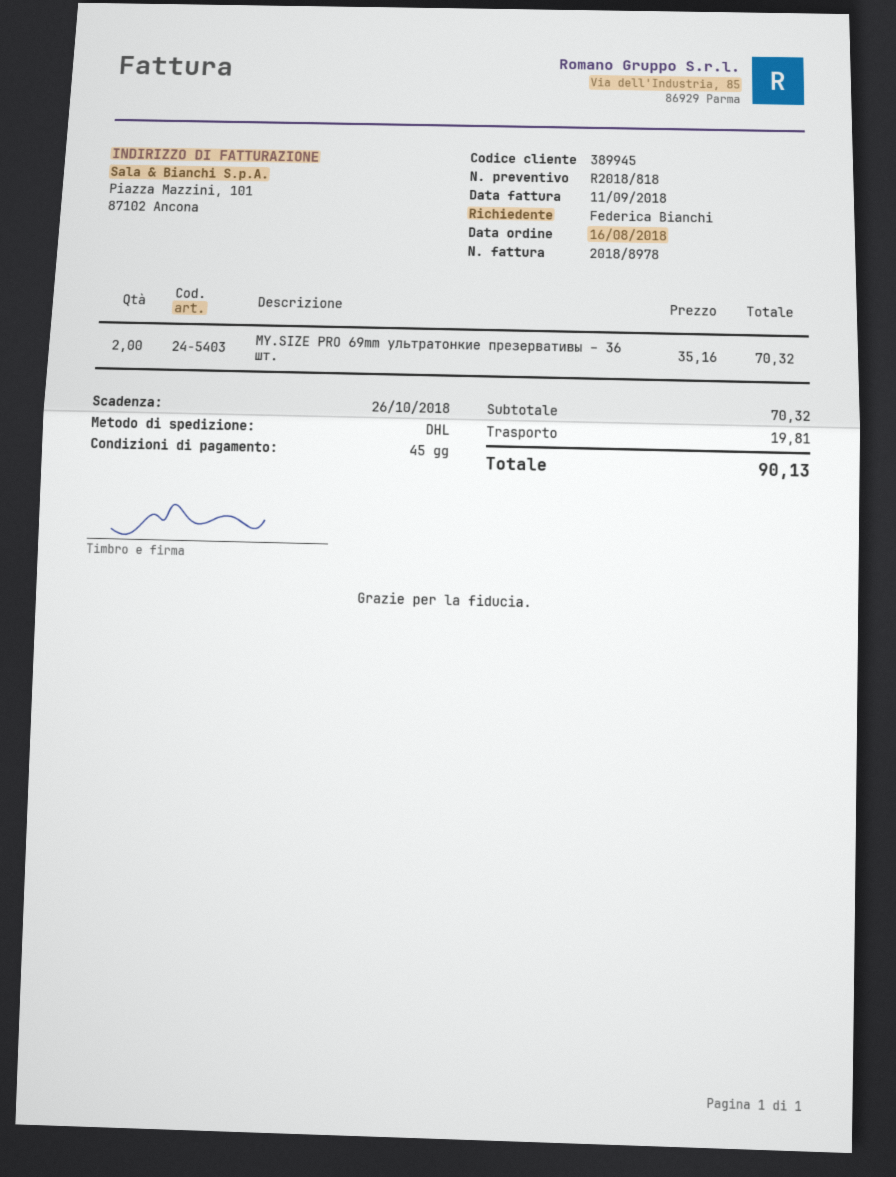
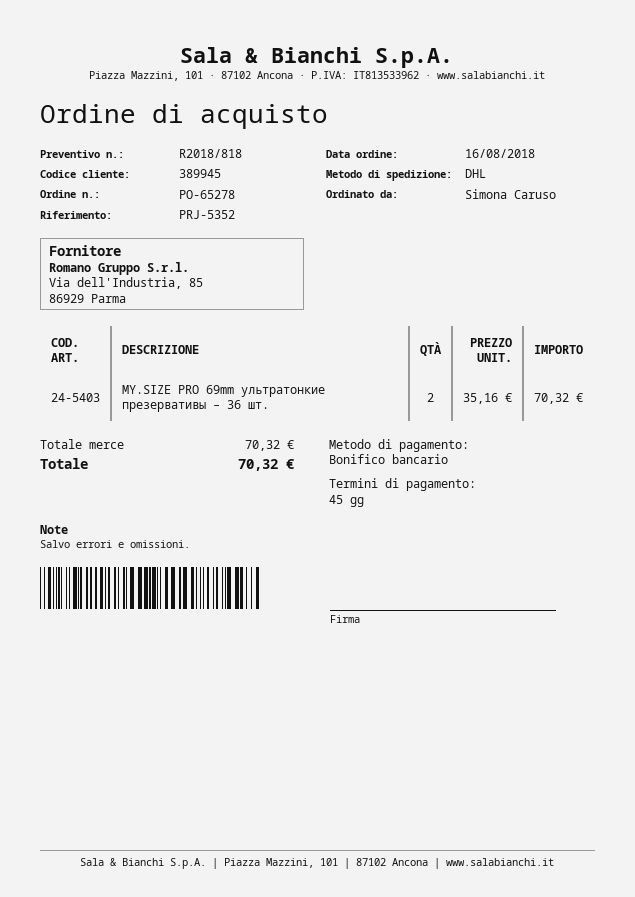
ordered by: Federica Bianchi -> Simona Caruso
shipping: 19.81 -> none
total: 90.13 -> 70.32

